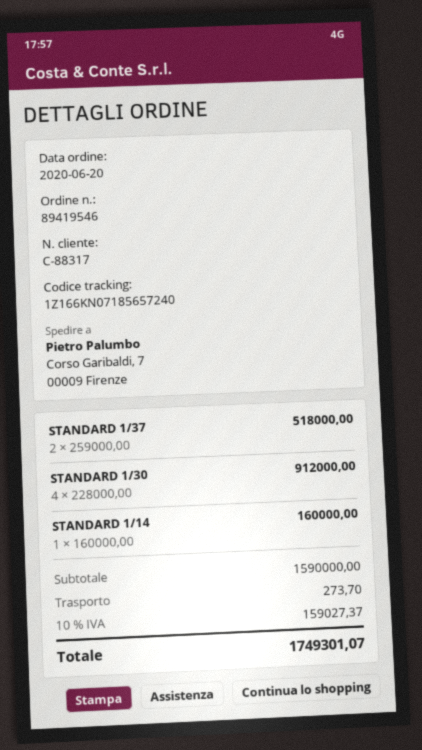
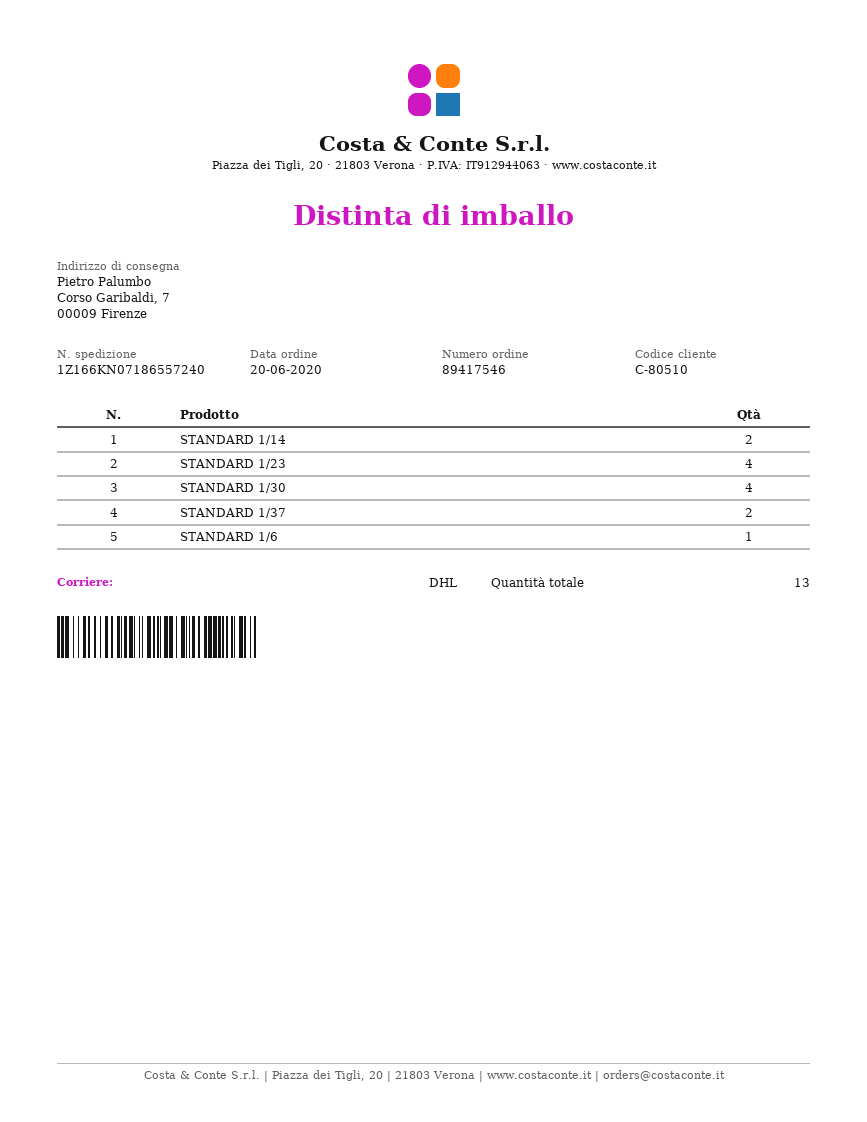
order number: 89419546 -> 89417546
customer number: C-88317 -> C-80510
tracking number: 1Z166KN07185657240 -> 1Z166KN07186557240
STANDARD 1/14: 1 -> 2
STANDARD 1/23: none -> 4
STANDARD 1/6: none -> 1

